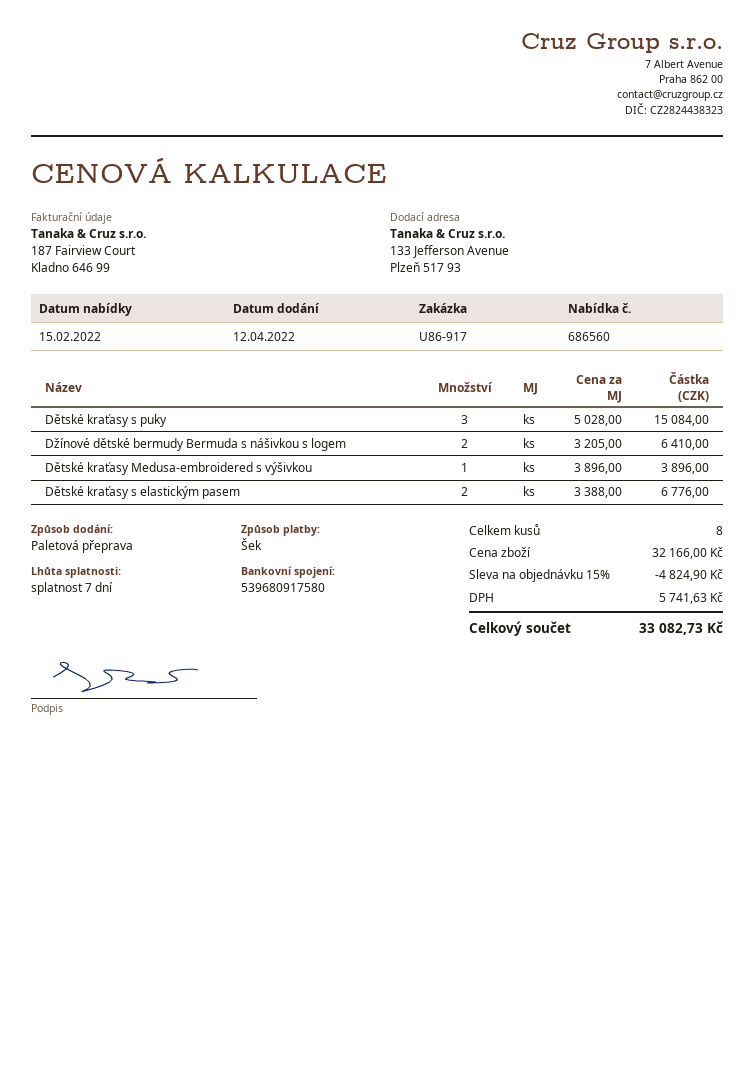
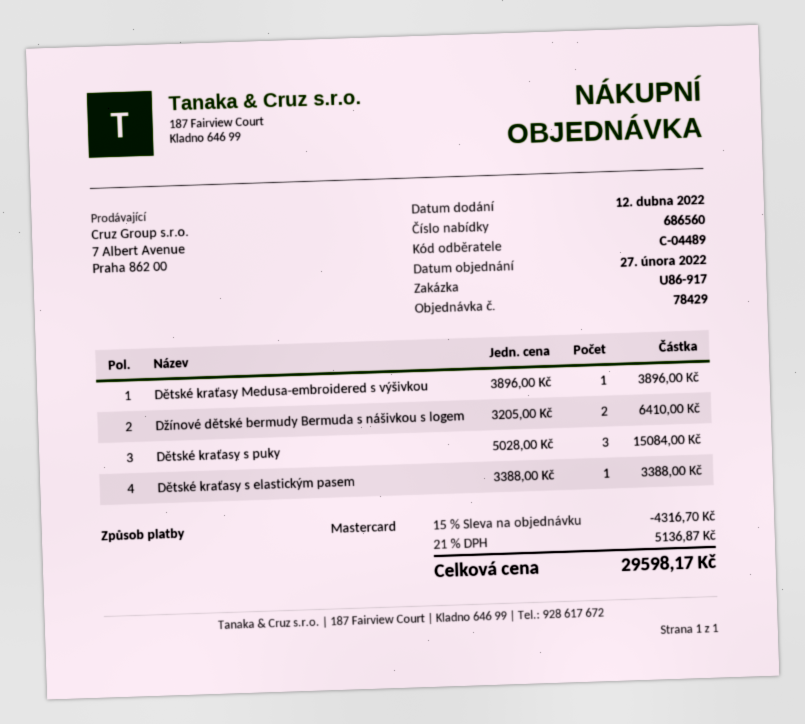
payment method: cheque -> Mastercard
Dětské kraťasy s elastickým pasem: 2 x 3388.00 = 6776.00 -> 1 x 3388.00 = 3388.00
discount: 15% = 4824.90 -> 15% = 4316.70
tax: 5741.63 -> 5136.87
total: 33082.73 -> 29598.17

